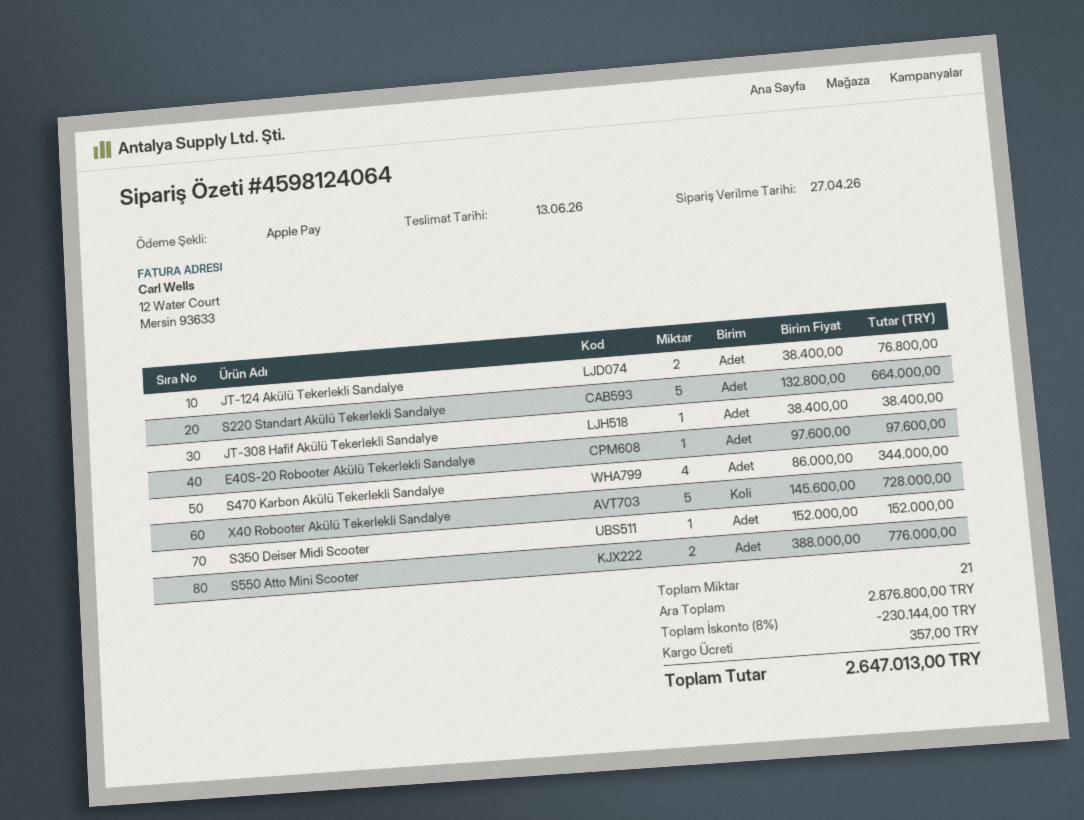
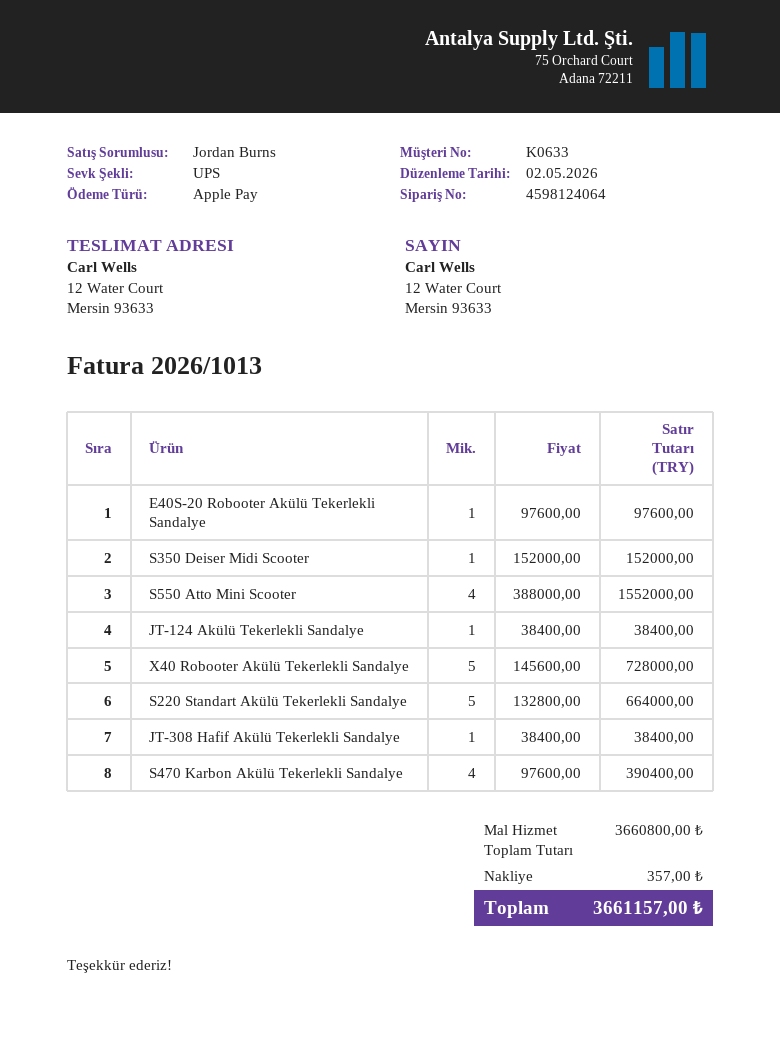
JT-124 Akülü Tekerlekli Sandalye: 2 x 38400.00 = 76800.00 -> 1 x 38400.00 = 38400.00
S470 Karbon Akülü Tekerlekli Sandalye: 4 x 86000.00 = 344000.00 -> 4 x 97600.00 = 390400.00
S550 Atto Mini Scooter: 2 x 388000.00 = 776000.00 -> 4 x 388000.00 = 1552000.00
subtotal: 2876800.00 -> 3660800.00
discount: 8% = 230144.00 -> none
total: 2647013.00 -> 3661157.00

